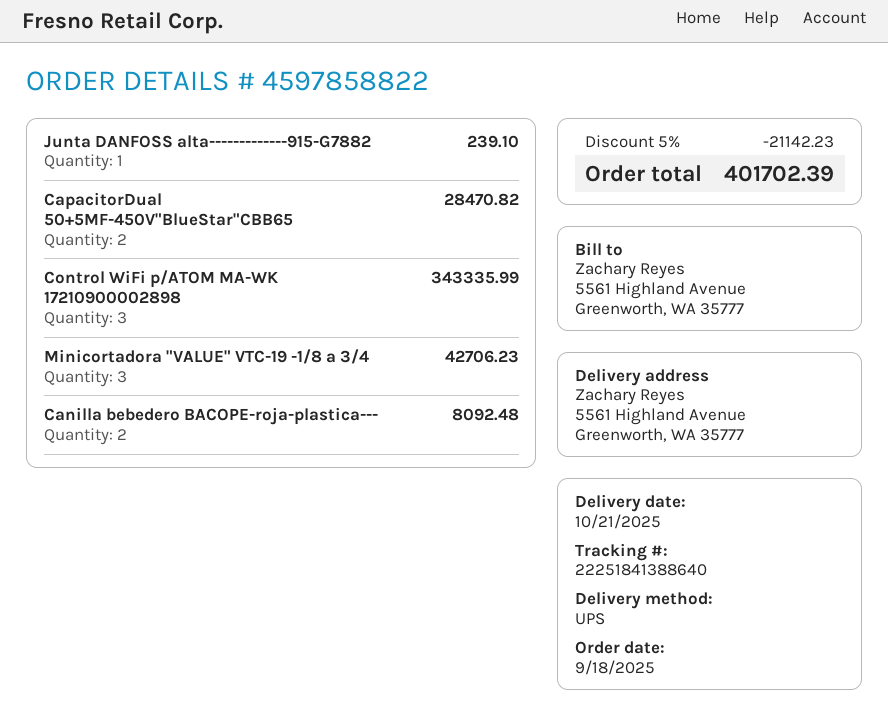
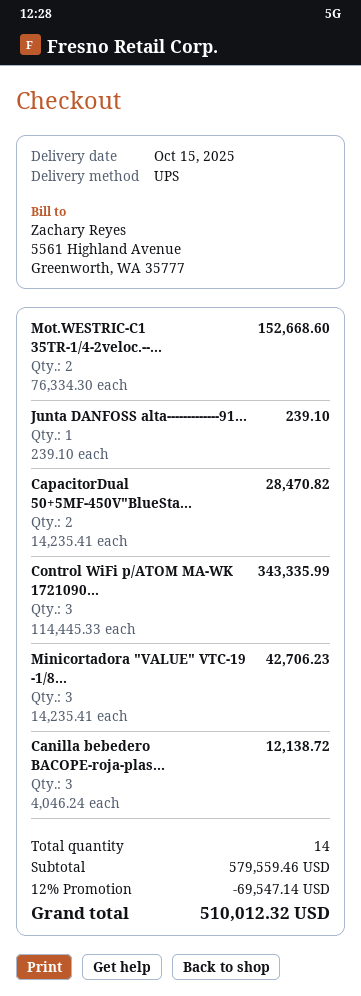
delivery date: 2025-10-21 -> 2025-10-15
Canilla bebedero BACOPE-roja-plastica---: 2 for 8092.48 -> 3 for 12138.72
Mot.WESTRIC-C1 35TR-1/4-2veloc.--...: none -> 2 for 152668.60
discount: 5% = 21142.23 -> 12% = 69547.14
total: 401702.39 -> 510012.32

